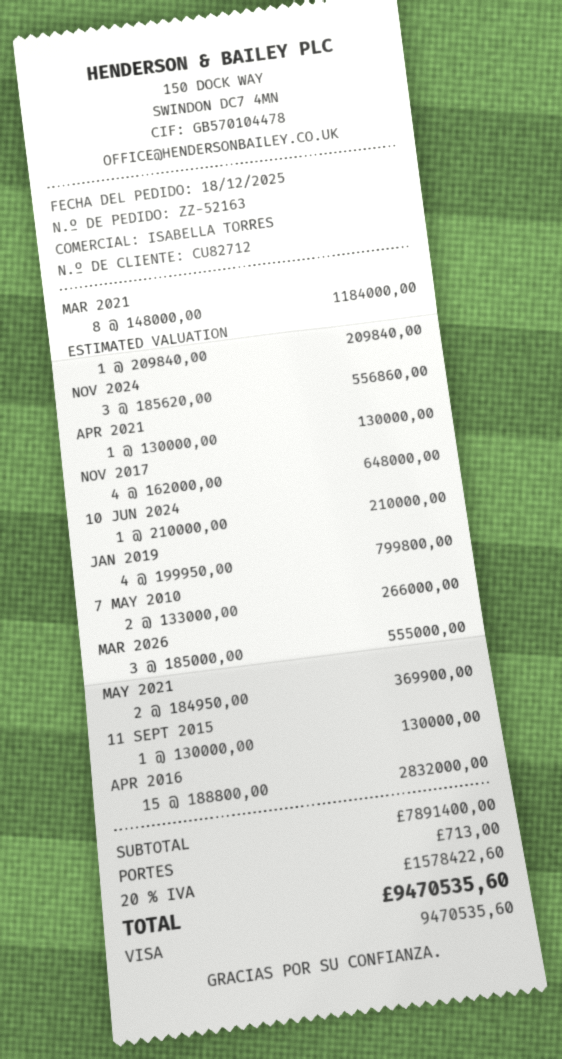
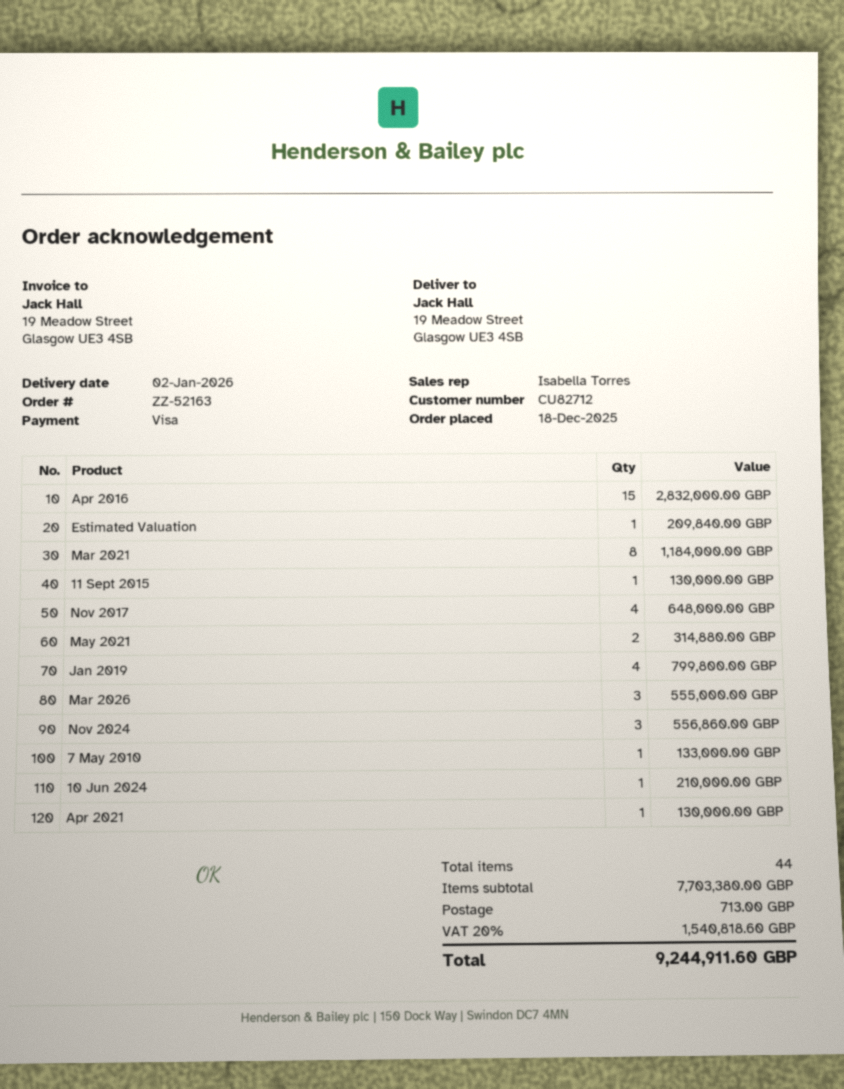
7 MAY 2010: 2 for 266000.00 -> 1 for 133000.00
MAY 2021: 2 for 369900.00 -> 2 for 314880.00
subtotal: 7891400.00 -> 7703380.00
tax: 20% = 1578422.60 -> 20% = 1540818.60
total: 9470535.60 -> 9244911.60

